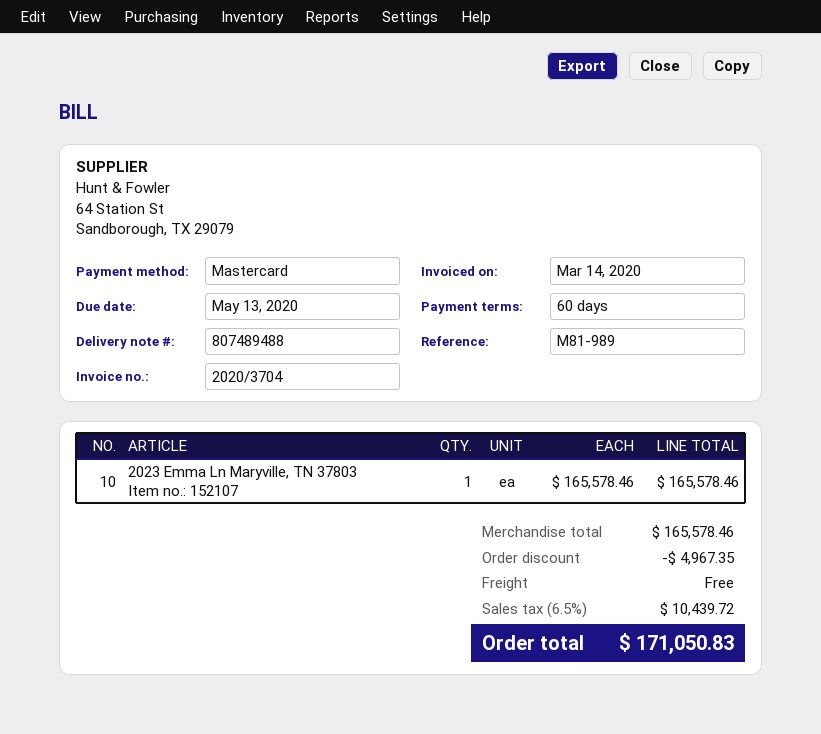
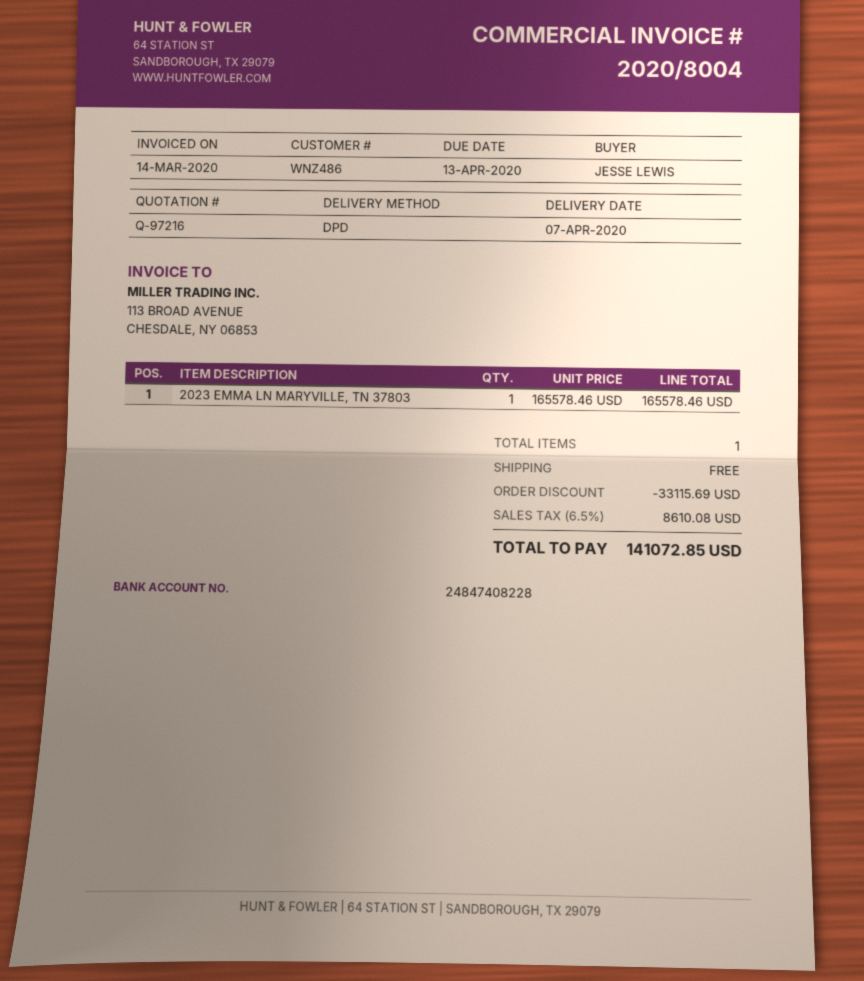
invoice number: 2020/3704 -> 2020/8004
due date: 2020-05-13 -> 2020-04-13
discount: 4967.35 -> 33115.69
tax: 6.5% = 10439.72 -> 6.5% = 8610.08
total: 171050.83 -> 141072.85

